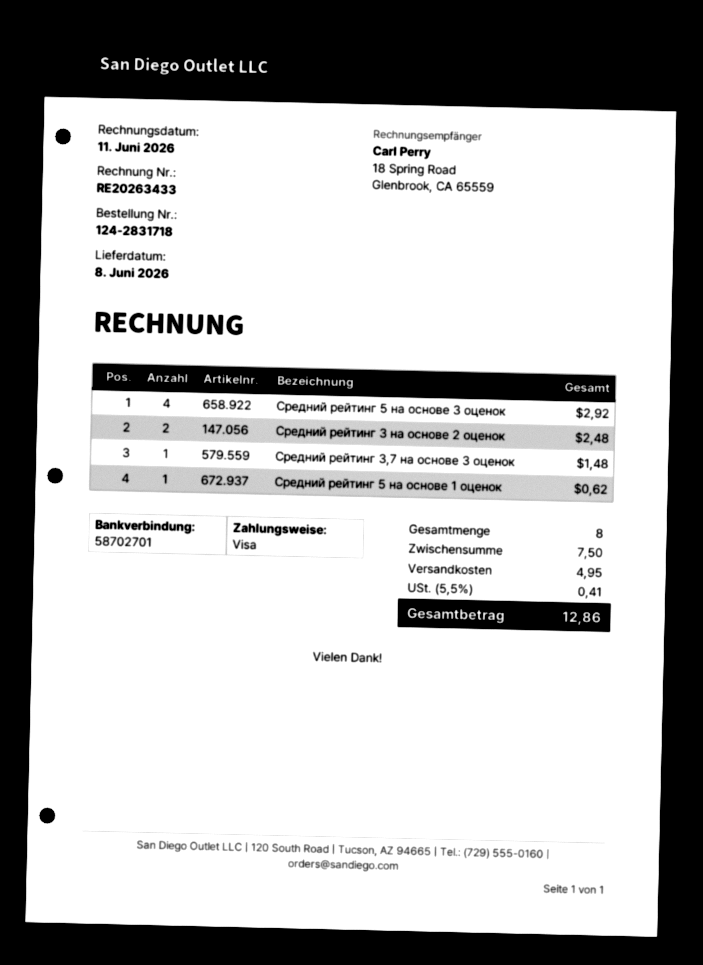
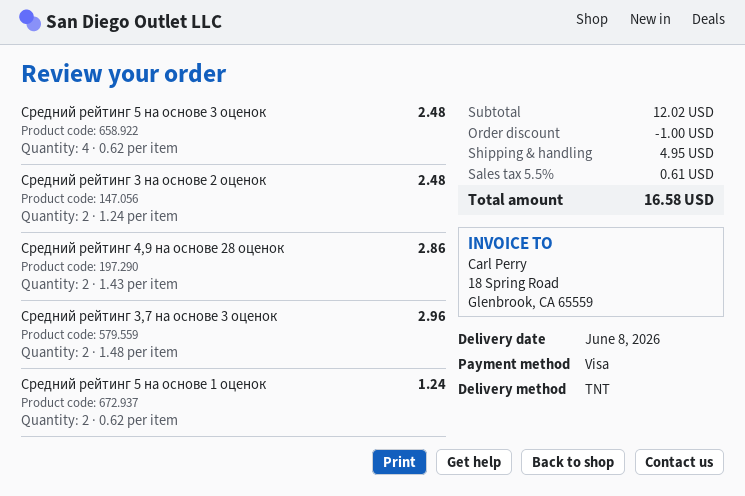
Средний рейтинг 5 на основе 3 оценок: 4 for 2.92 -> 4 for 2.48
Средний рейтинг 3,7 на основе 3 оценок: 1 for 1.48 -> 2 for 2.96
Средний рейтинг 5 на основе 1 оценок: 1 for 0.62 -> 2 for 1.24
Средний рейтинг 4,9 на основе 28 оценок: none -> 2 for 2.86
subtotal: 7.50 -> 12.02
discount: none -> 1.00
tax: 5.5% = 0.41 -> 5.5% = 0.61
total: 12.86 -> 16.58

